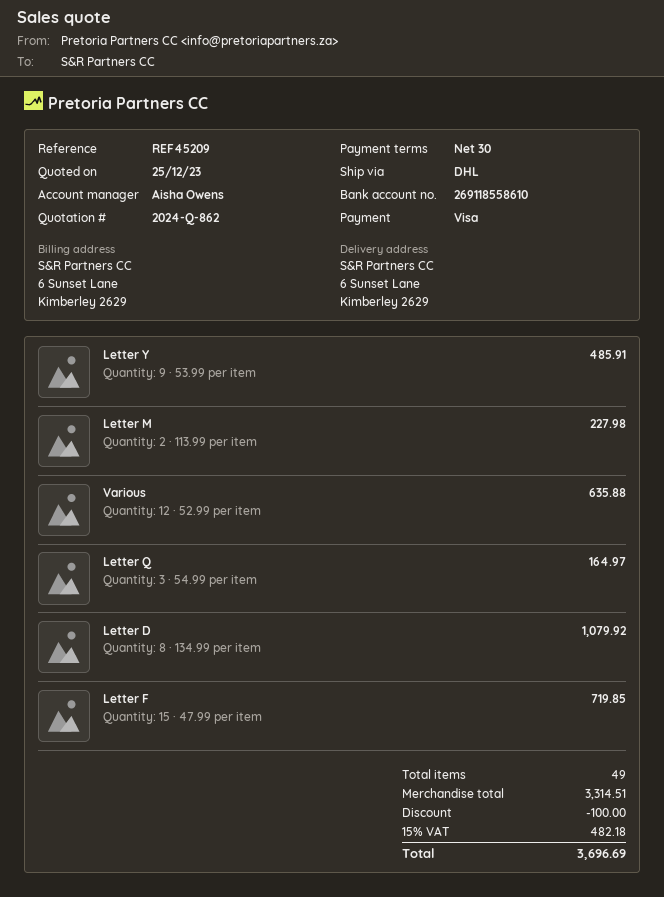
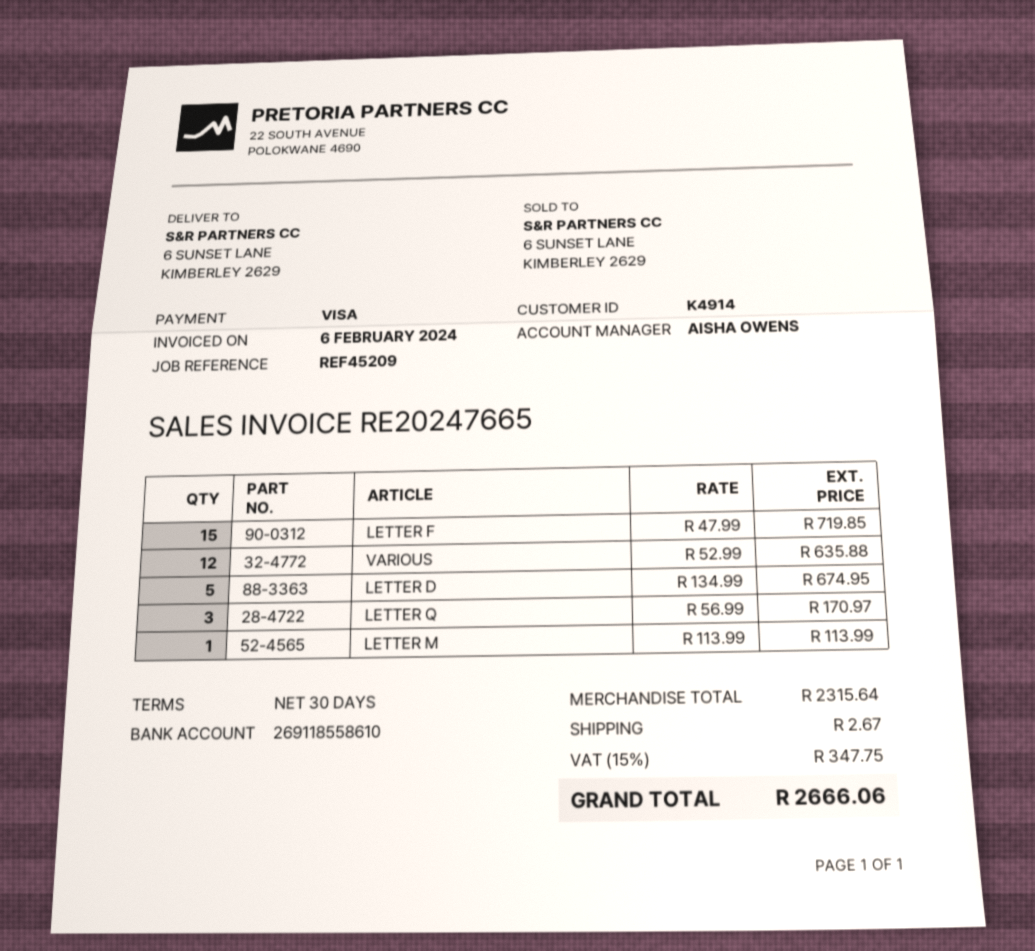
Letter Y: 9 x 53.99 = 485.91 -> none
Letter M: 2 x 113.99 = 227.98 -> 1 x 113.99 = 113.99
Letter Q: 3 x 54.99 = 164.97 -> 3 x 56.99 = 170.97
Letter D: 8 x 134.99 = 1079.92 -> 5 x 134.99 = 674.95
subtotal: 3314.51 -> 2315.64
discount: 100.00 -> none
shipping: none -> 2.67
tax: 15% = 482.18 -> 15% = 347.75
total: 3696.69 -> 2666.06

